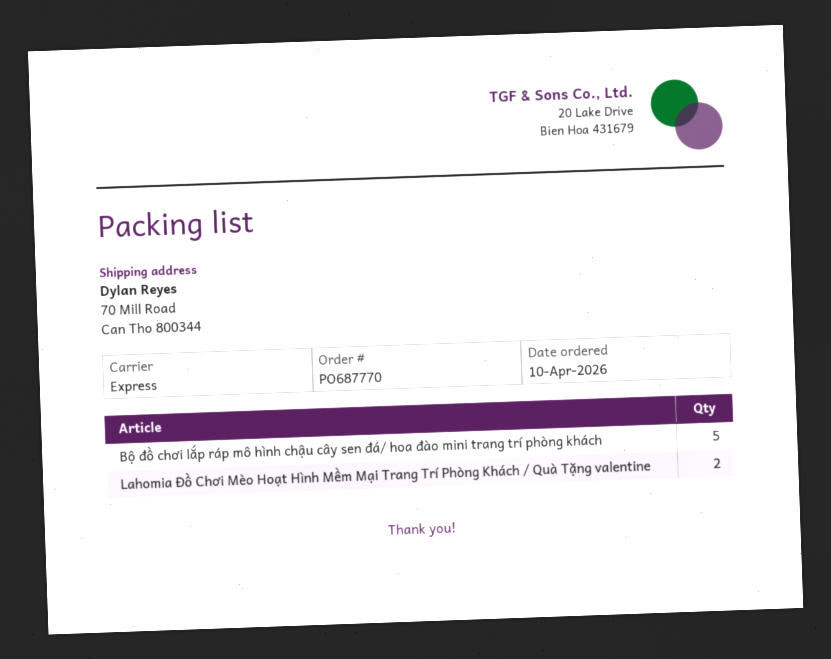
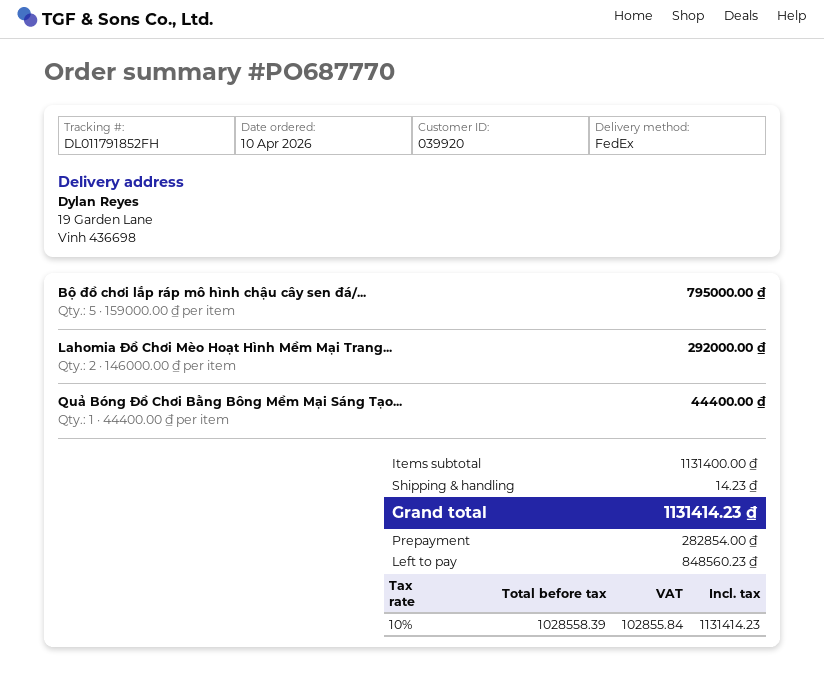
shipping method: express -> FedEx
ship to: 70 Mill Road, Can Tho 800344 -> 19 Garden Lane, Vinh 436698
Quả Bóng Đồ Chơi Bằng Bông Mềm Mại Sáng Tạo...: none -> 1

